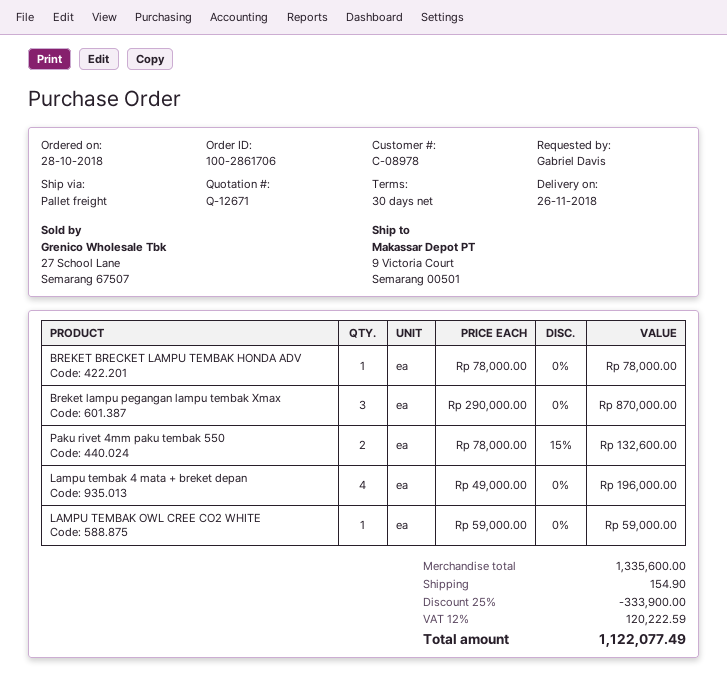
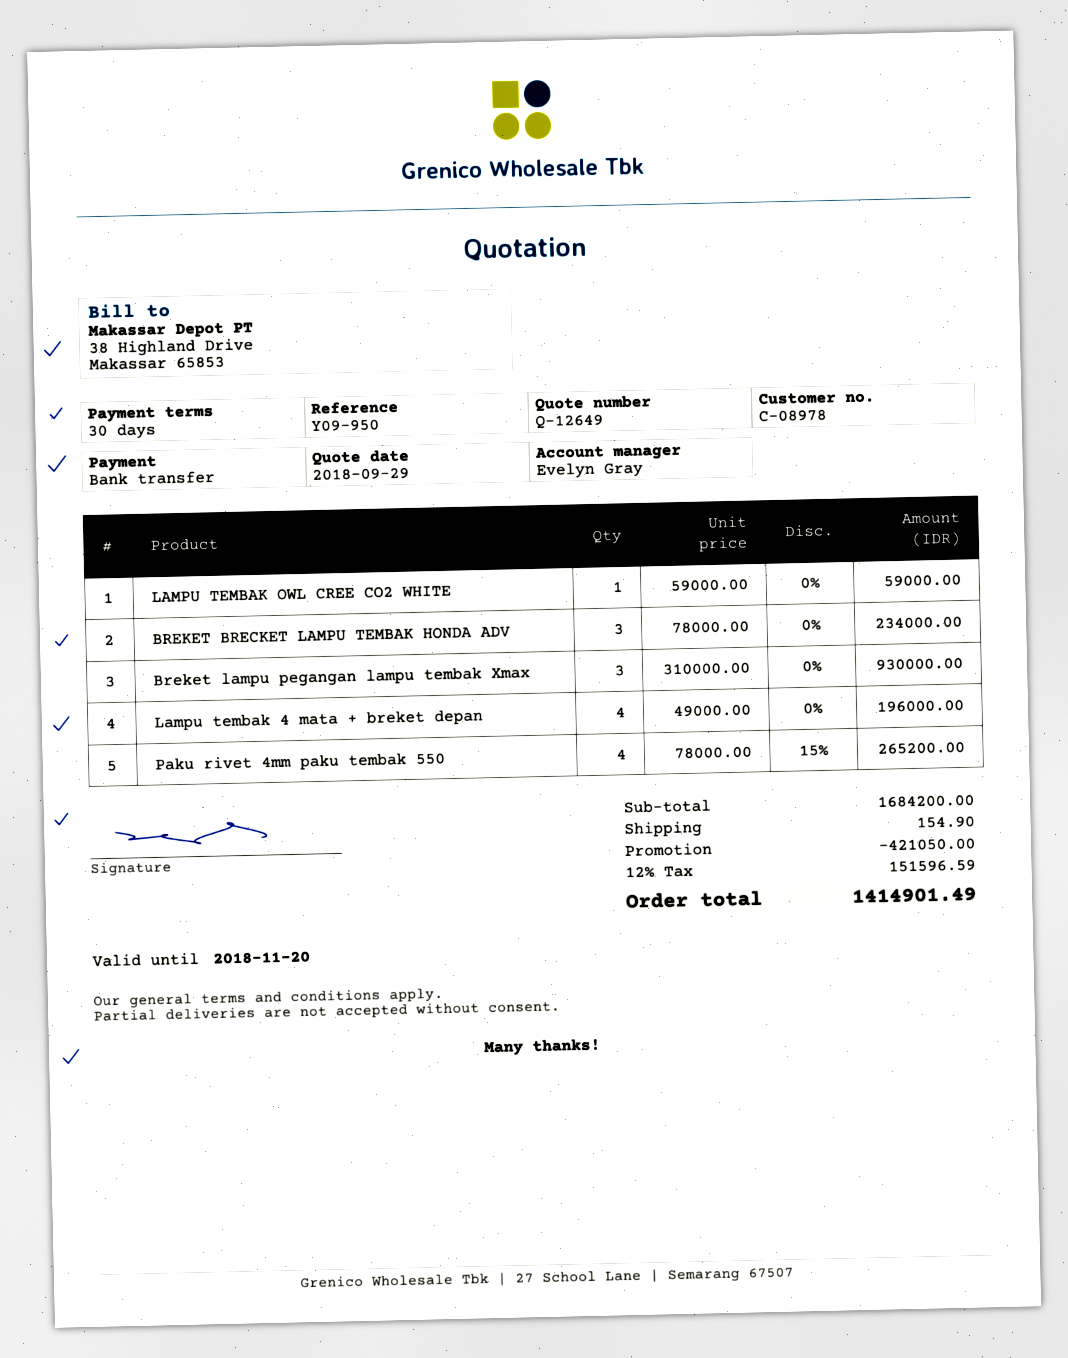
quote number: Q-12671 -> Q-12649
BREKET BRECKET LAMPU TEMBAK HONDA ADV: 1 x 78000.00 = 78000.00 -> 3 x 78000.00 = 234000.00
Breket lampu pegangan lampu tembak Xmax: 3 x 290000.00 = 870000.00 -> 3 x 310000.00 = 930000.00
Paku rivet 4mm paku tembak 550: 2 x 78000.00 - 15% = 132600.00 -> 4 x 78000.00 - 15% = 265200.00
subtotal: 1335600.00 -> 1684200.00
discount: 333900.00 -> 421050.00
tax: 12% = 120222.59 -> 12% = 151596.59
total: 1122077.49 -> 1414901.49

